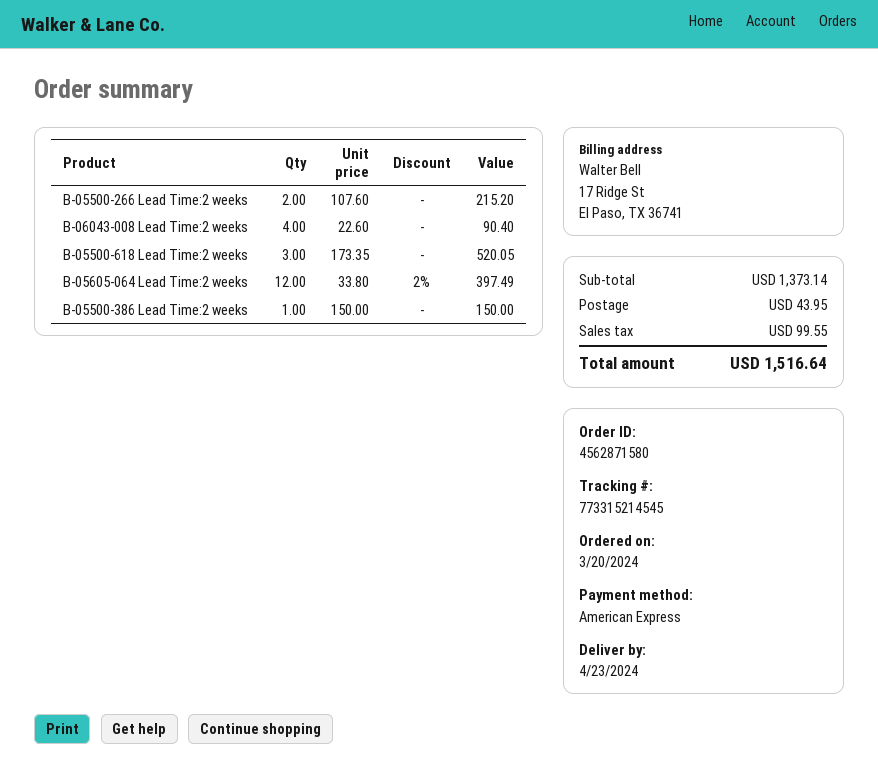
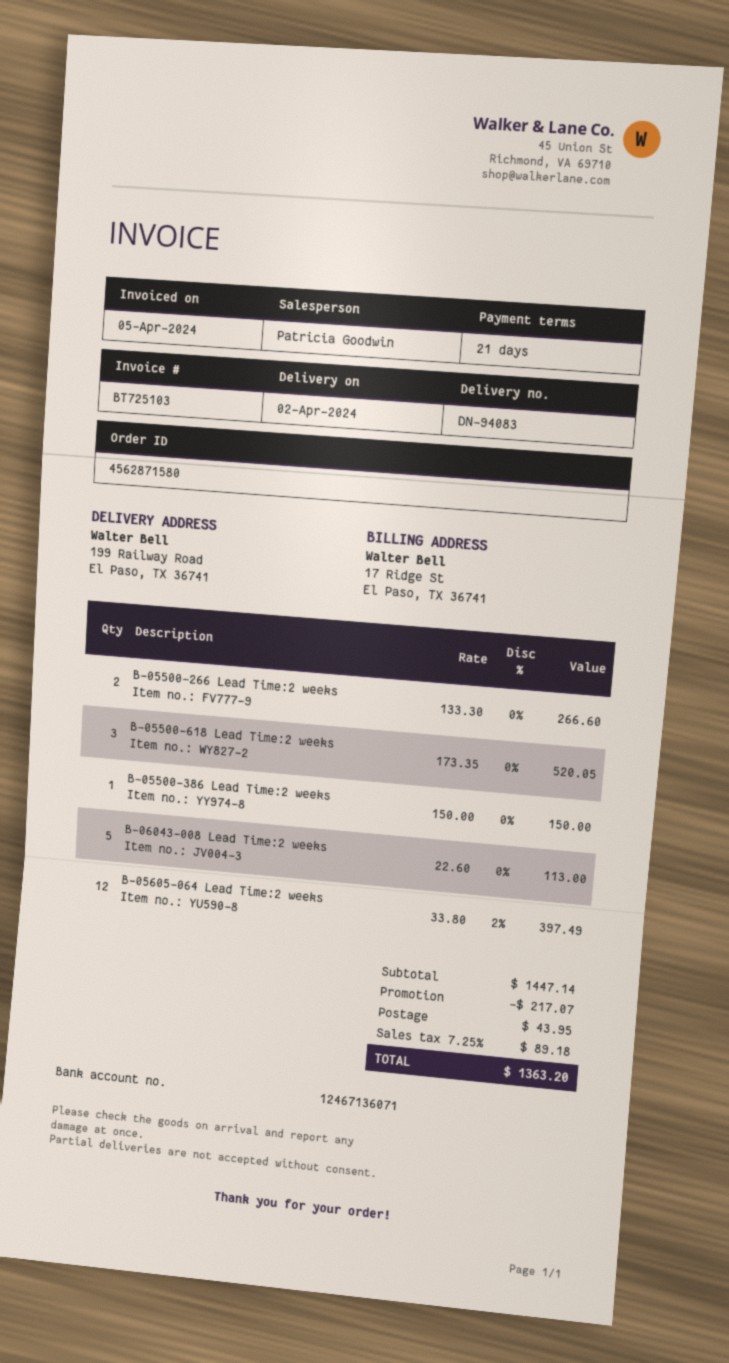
delivery date: 2024-04-23 -> 2024-04-02
B-05500-266 Lead Time:2 weeks: 2 x 107.60 = 215.20 -> 2 x 133.30 = 266.60
B-06043-008 Lead Time:2 weeks: 4 x 22.60 = 90.40 -> 5 x 22.60 = 113.00
subtotal: 1373.14 -> 1447.14
discount: none -> 217.07
tax: 99.55 -> 89.18
total: 1516.64 -> 1363.20

